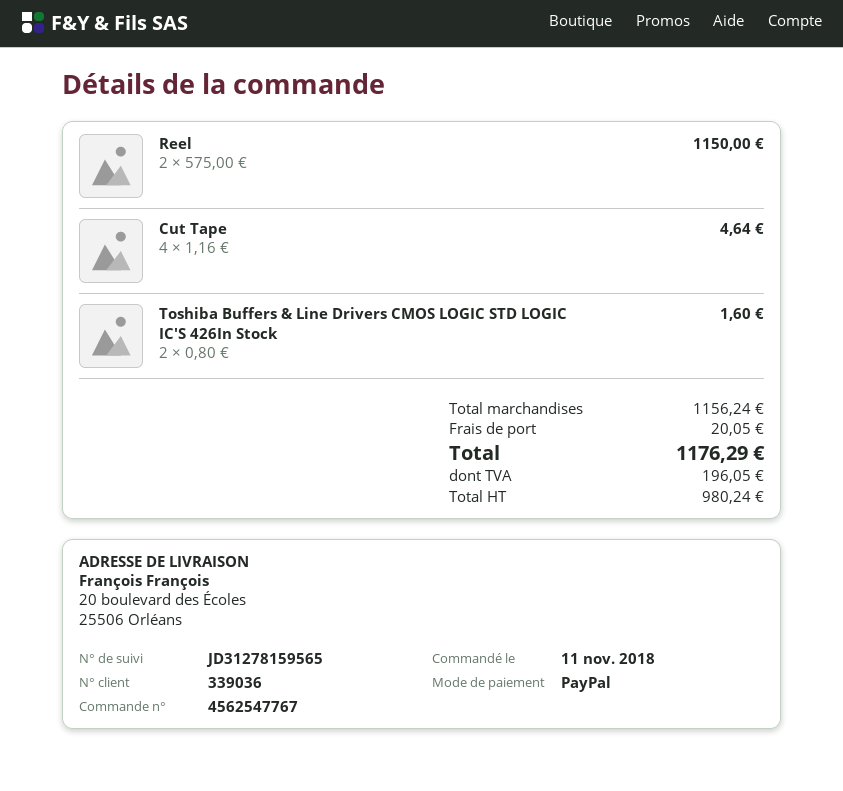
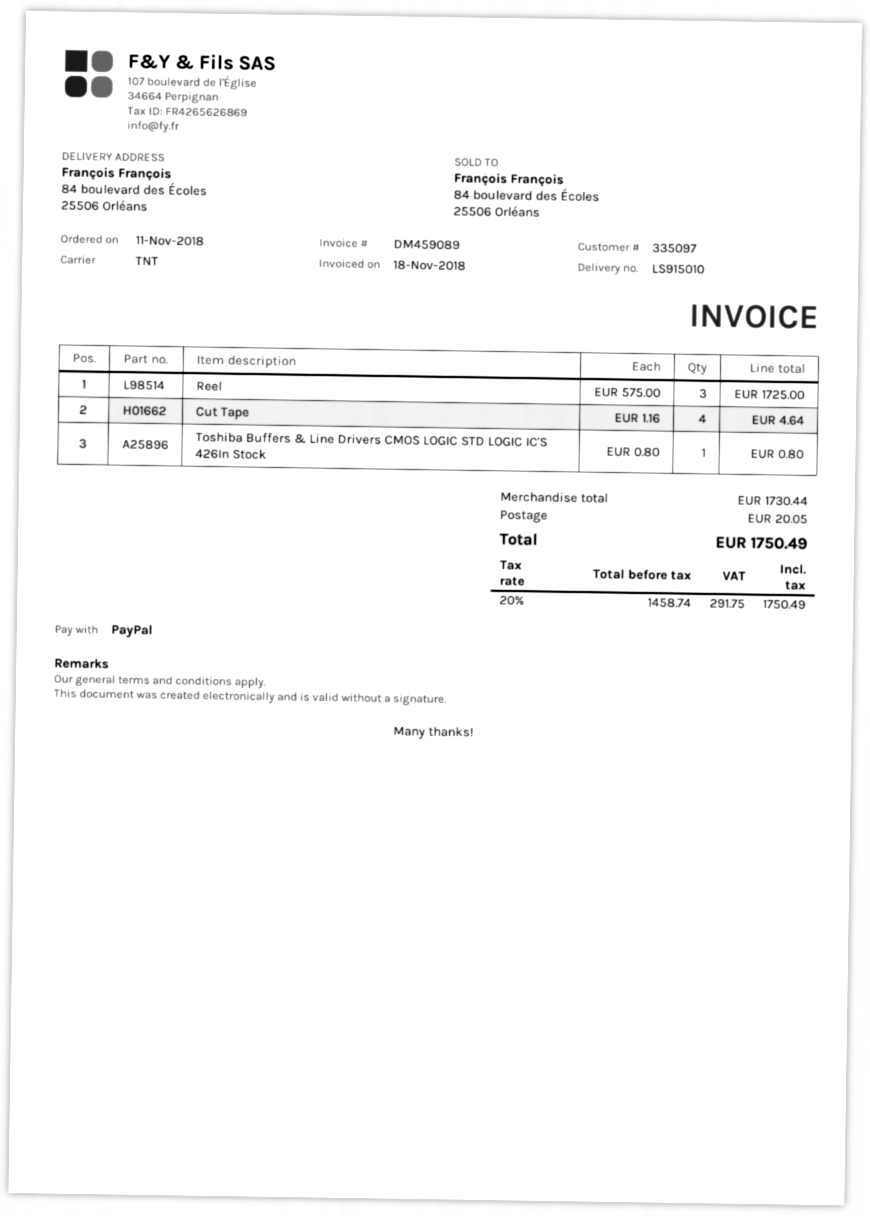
customer number: 339036 -> 335097
ship to: 20 boulevard des Écoles, 25506 Orléans -> 84 boulevard des Écoles, 25506 Orléans
Reel: 2 x 575.00 = 1150.00 -> 3 x 575.00 = 1725.00
Toshiba Buffers & Line Drivers CMOS LOGIC STD LOGIC IC'S 426In Stock: 2 x 0.80 = 1.60 -> 1 x 0.80 = 0.80
subtotal: 1156.24 -> 1730.44
net: 980.24 -> 1458.74
tax: 196.05 -> 291.75
total: 1176.29 -> 1750.49

